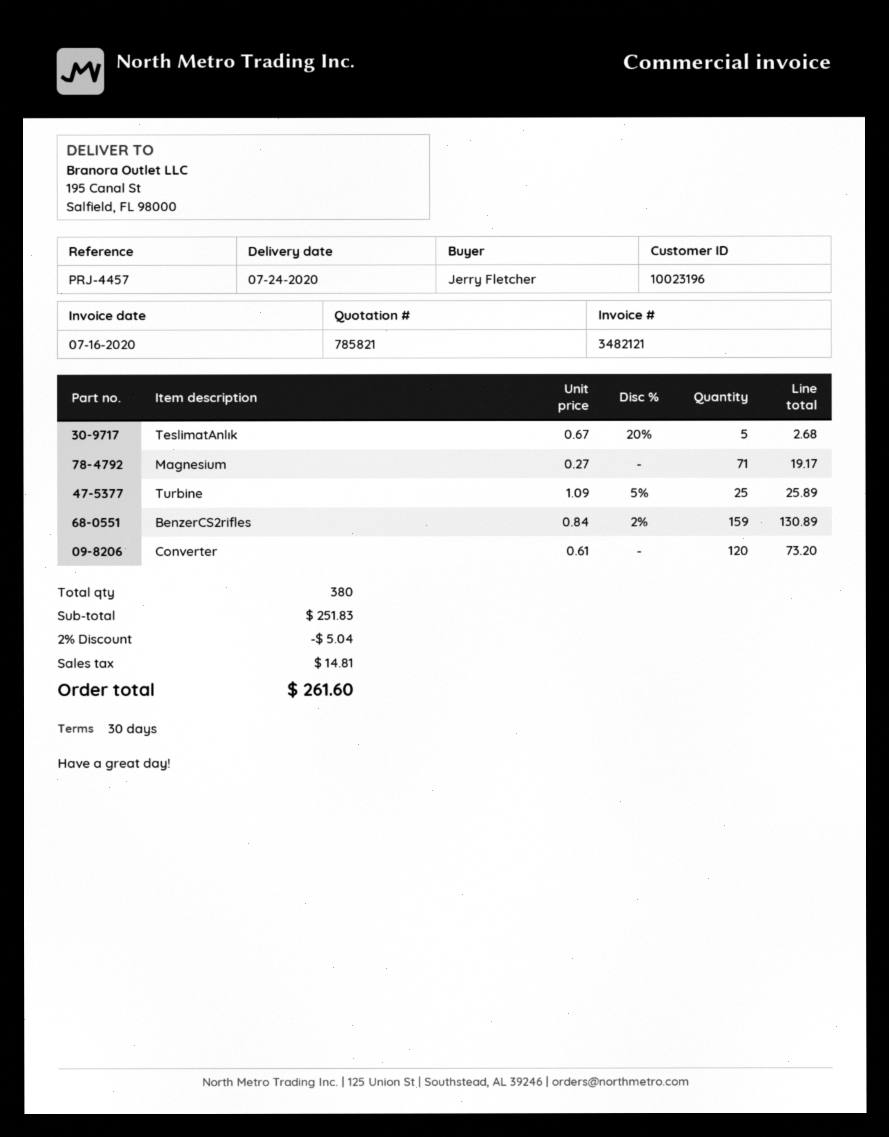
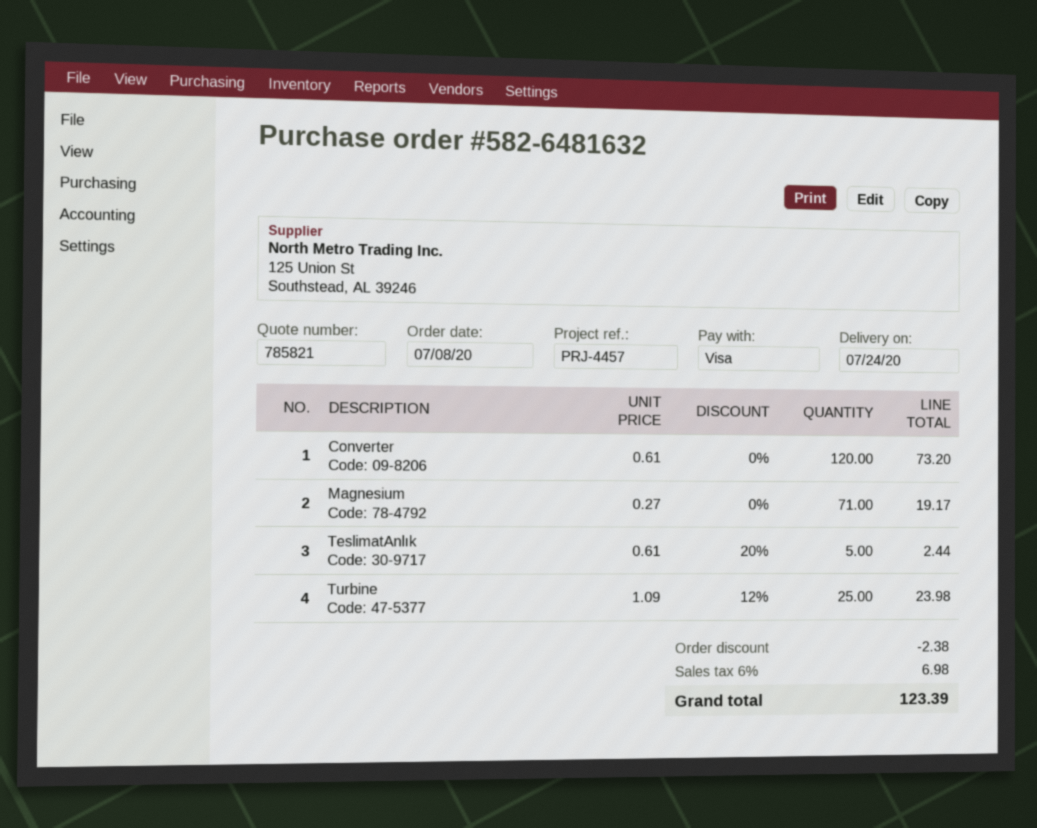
TeslimatAnlık: 5 x 0.67 - 20% = 2.68 -> 5 x 0.61 - 20% = 2.44
Turbine: 25 x 1.09 - 5% = 25.89 -> 25 x 1.09 - 12% = 23.98
BenzerCS2rifles: 159 x 0.84 - 2% = 130.89 -> none
discount: 5.04 -> 2.38
tax: 14.81 -> 6.98
total: 261.60 -> 123.39

